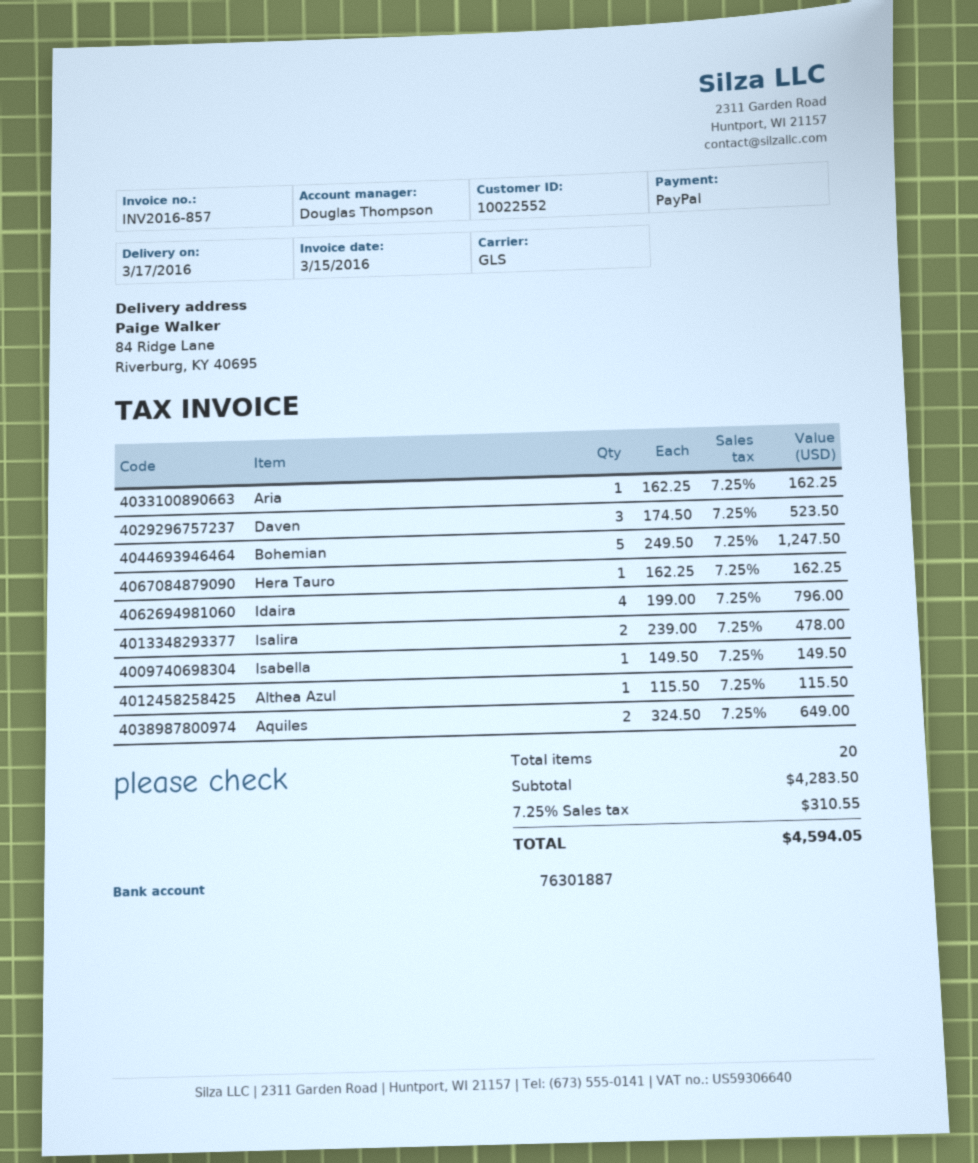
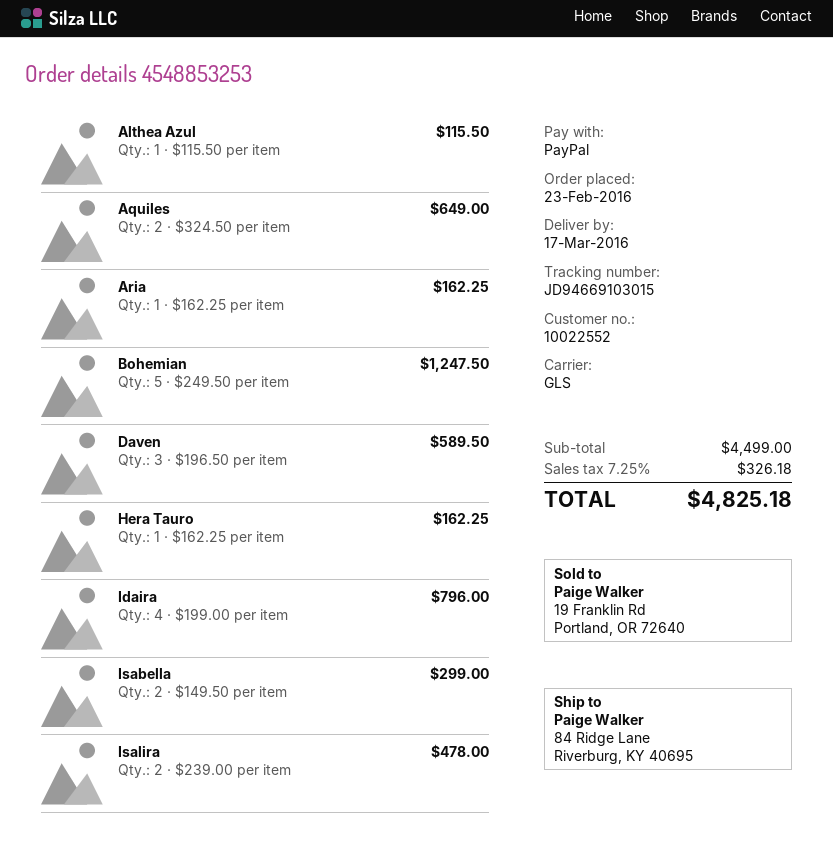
Daven: 3 x 174.50 = 523.50 -> 3 x 196.50 = 589.50
Isabella: 1 x 149.50 = 149.50 -> 2 x 149.50 = 299.00
subtotal: 4283.50 -> 4499.00
tax: 7.25% = 310.55 -> 7.25% = 326.18
total: 4594.05 -> 4825.18

